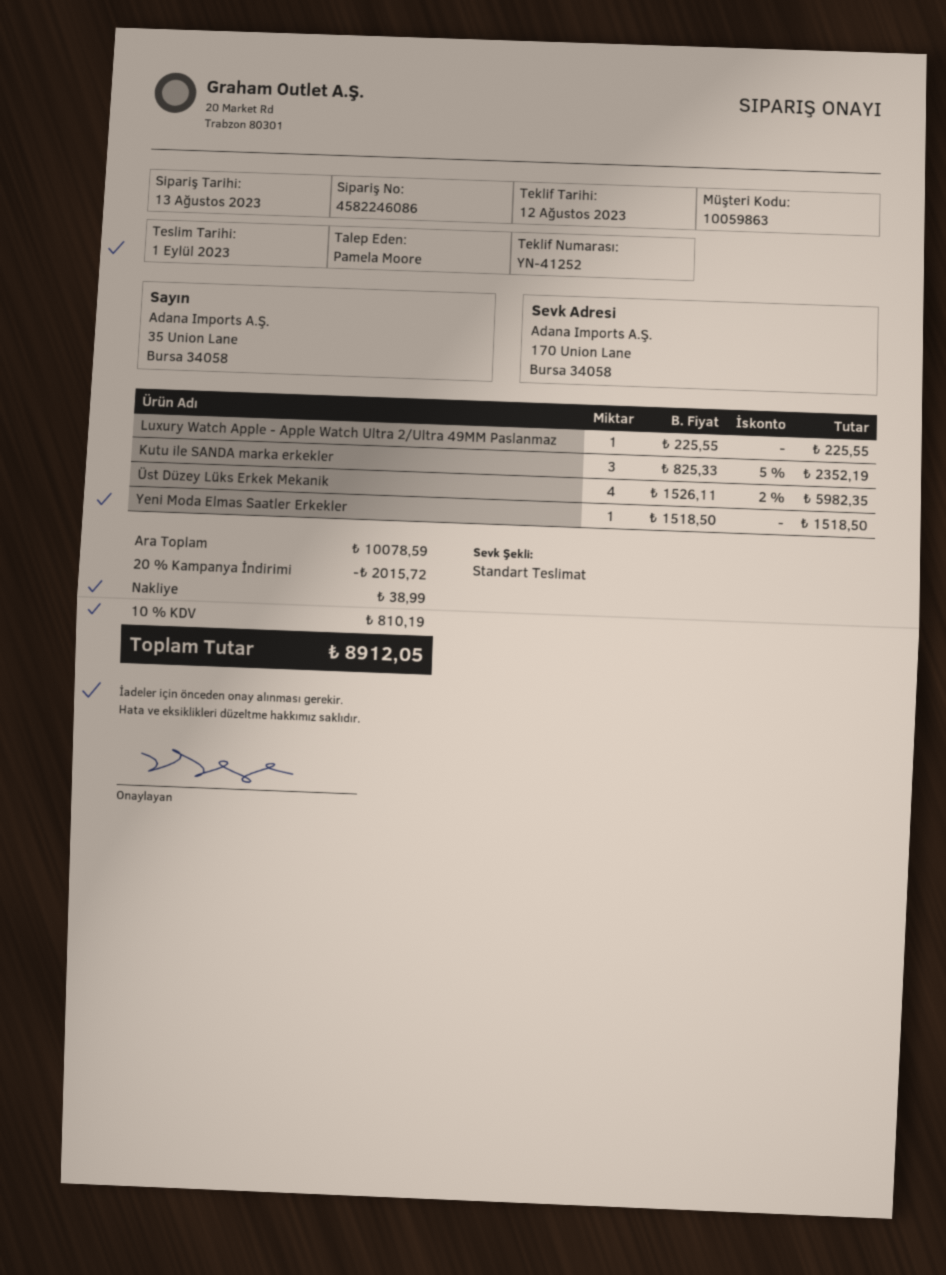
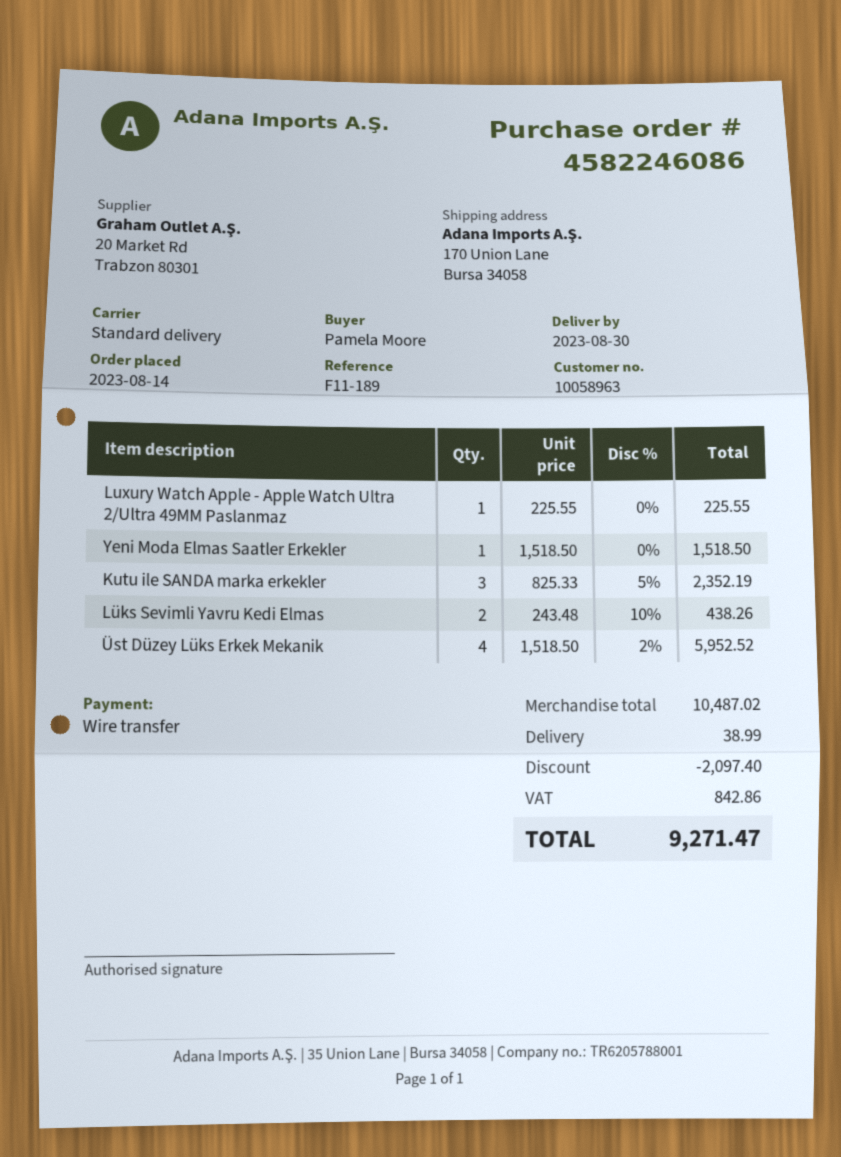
order date: 2023-08-13 -> 2023-08-14
delivery date: 2023-09-01 -> 2023-08-30
customer number: 10059863 -> 10058963
Üst Düzey Lüks Erkek Mekanik: 4 x 1526.11 - 2% = 5982.35 -> 4 x 1518.50 - 2% = 5952.52
Lüks Sevimli Yavru Kedi Elmas: none -> 2 x 243.48 - 10% = 438.26
subtotal: 10078.59 -> 10487.02
discount: 2015.72 -> 2097.40
tax: 810.19 -> 842.86
total: 8912.05 -> 9271.47

